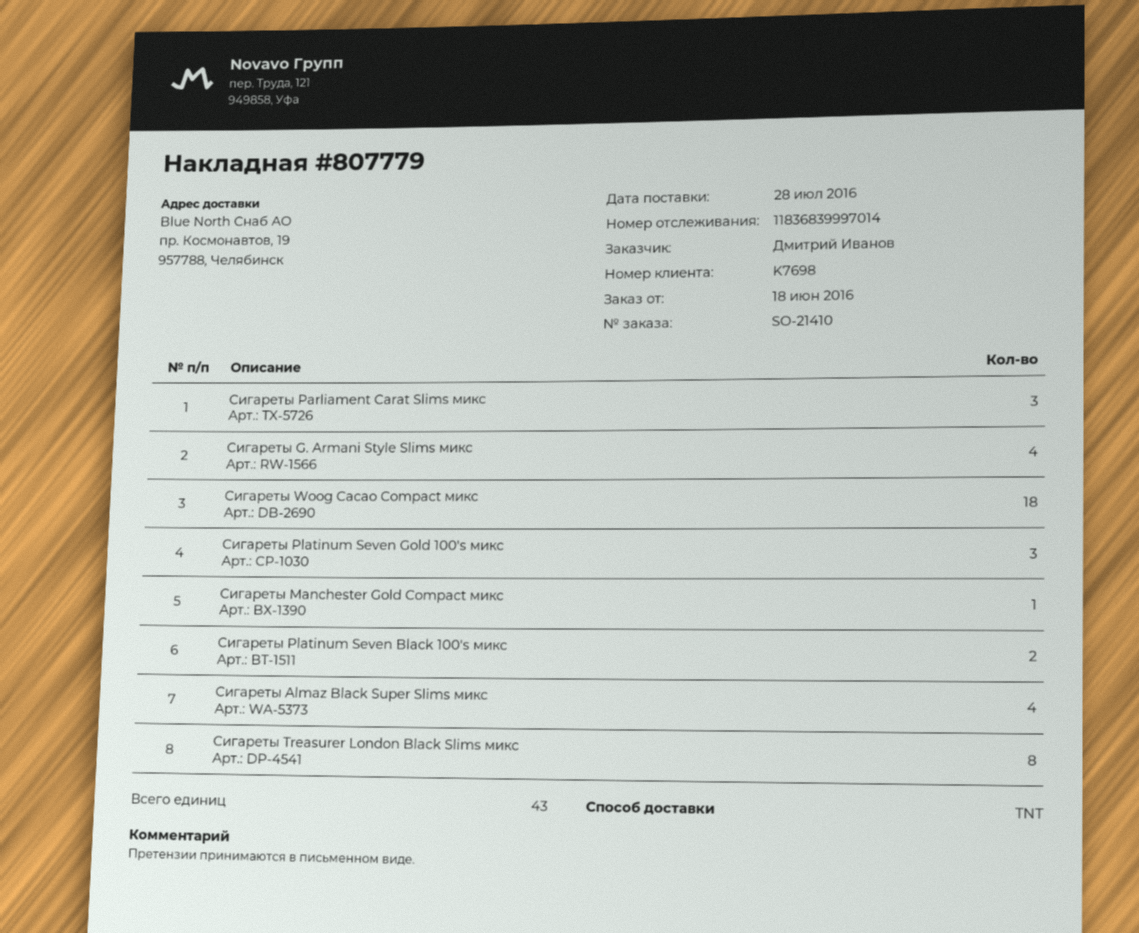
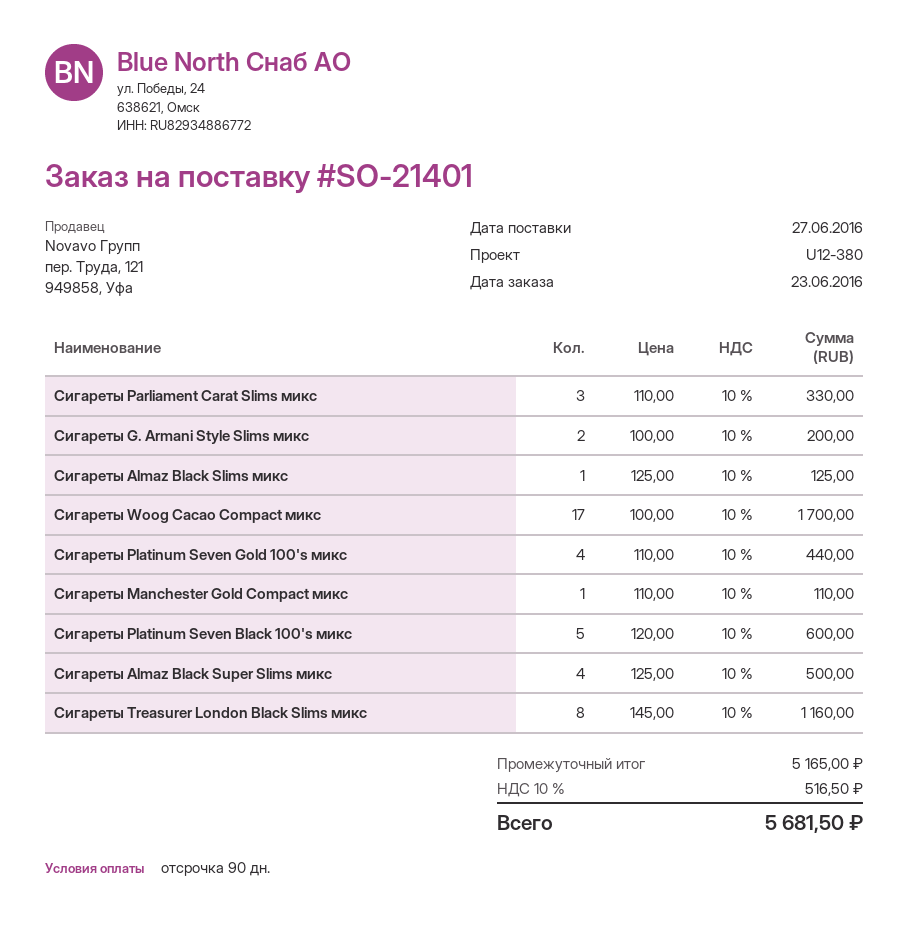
order number: SO-21410 -> SO-21401
order date: 2016-06-18 -> 2016-06-23
delivery date: 2016-07-28 -> 2016-06-27
Сигареты G. Armani Style Slims микс: 4 -> 2
Сигареты Woog Cacao Compact микс: 18 -> 17
Сигареты Platinum Seven Gold 100's микс: 3 -> 4
Сигареты Platinum Seven Black 100's микс: 2 -> 5
Сигареты Almaz Black Slims микс: none -> 1

